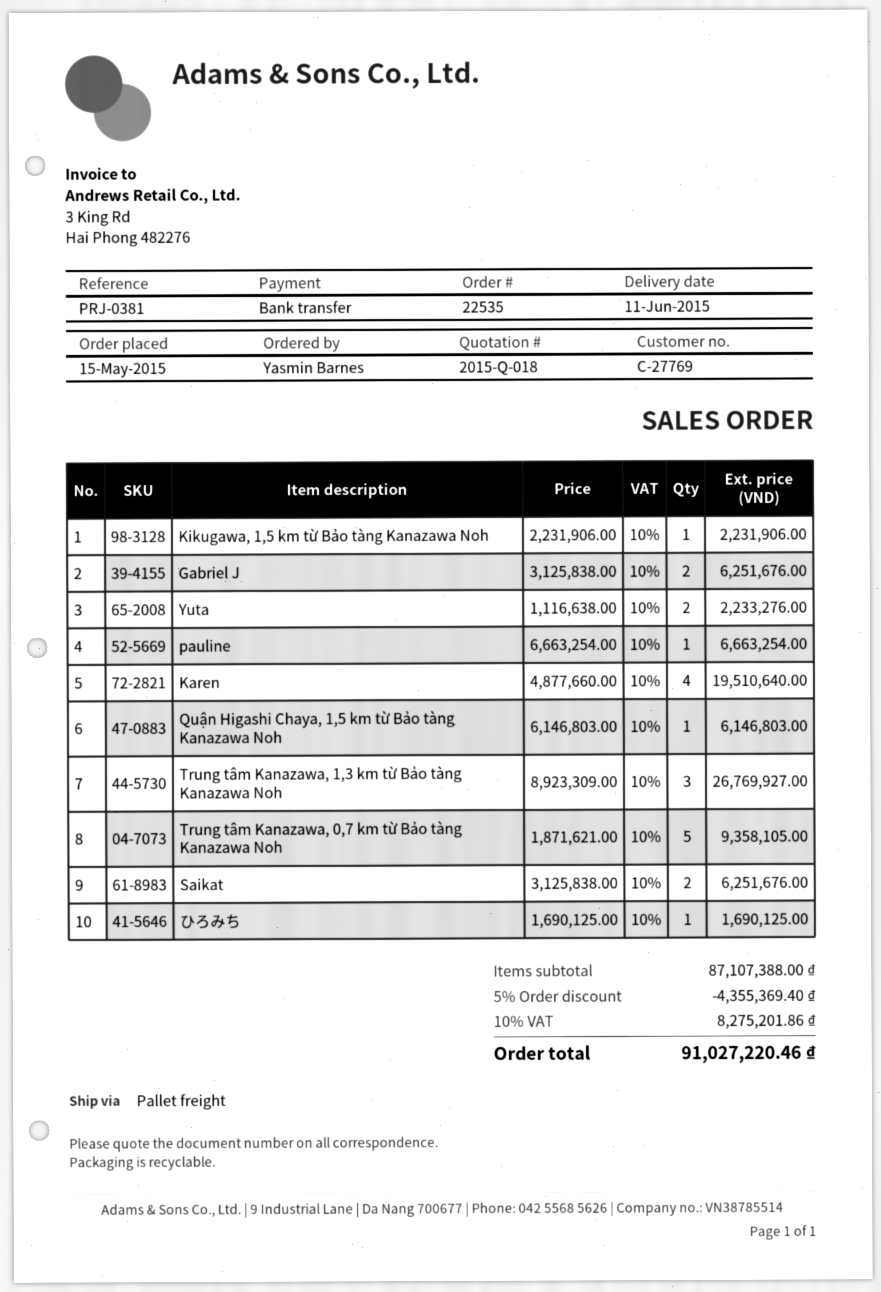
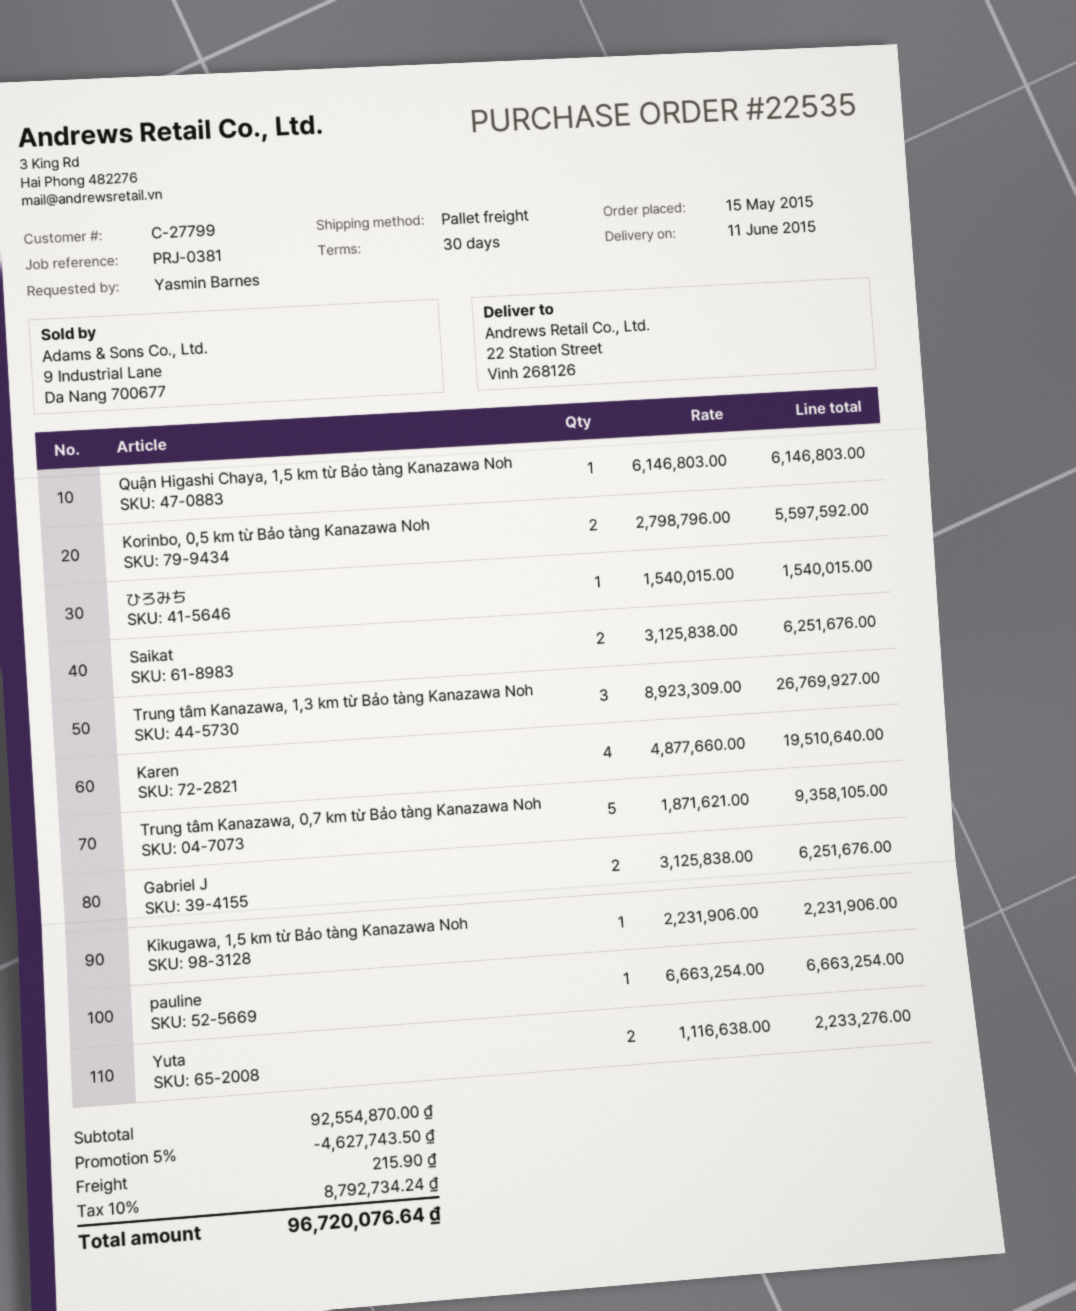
customer number: C-27769 -> C-27799
ひろみち: 1 x 1690125.00 = 1690125.00 -> 1 x 1540015.00 = 1540015.00
Korinbo, 0,5 km từ Bảo tàng Kanazawa Noh: none -> 2 x 2798796.00 = 5597592.00
subtotal: 87107388.00 -> 92554870.00
discount: 5% = 4355369.40 -> 5% = 4627743.50
shipping: none -> 215.90
tax: 10% = 8275201.86 -> 10% = 8792734.24
total: 91027220.46 -> 96720076.64

